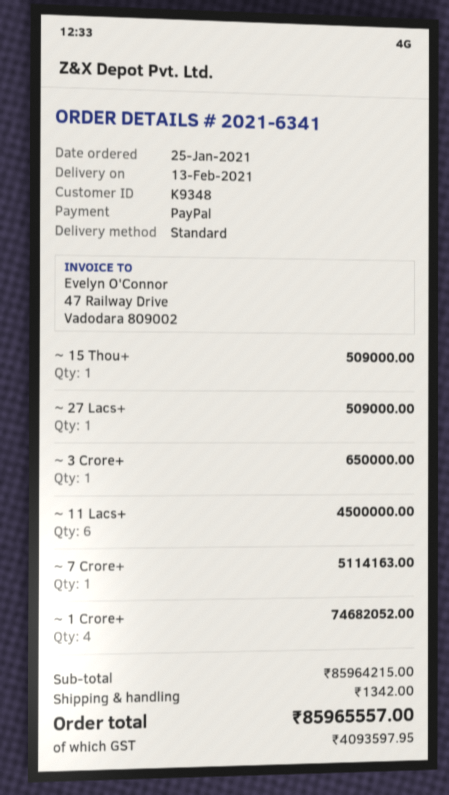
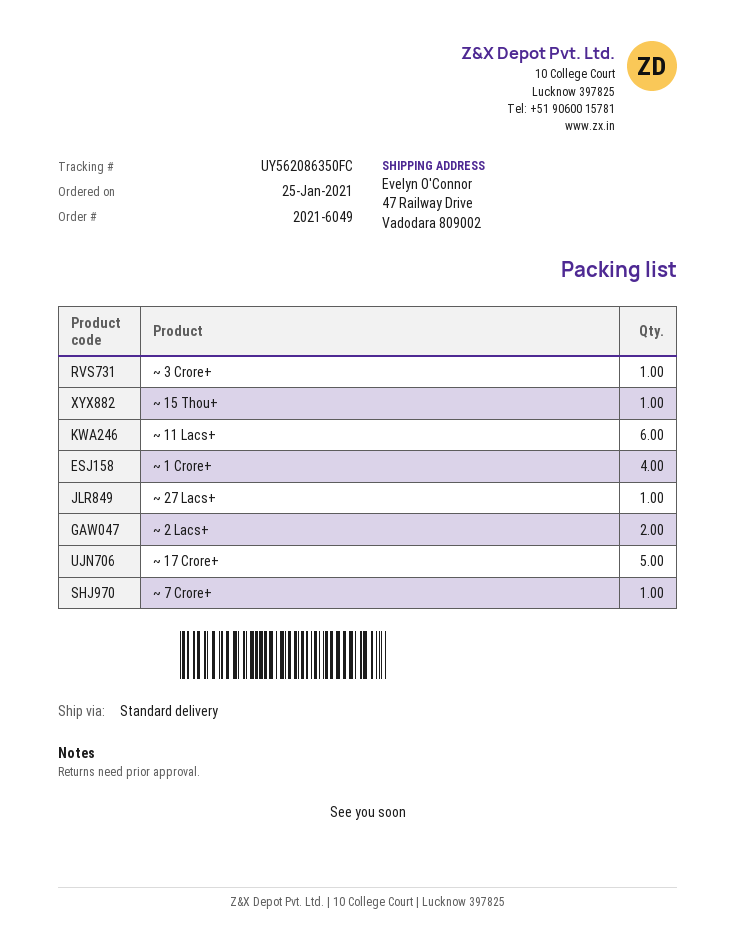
order number: 2021-6341 -> 2021-6049
~ 2 Lacs+: none -> 2
~ 17 Crore+: none -> 5

